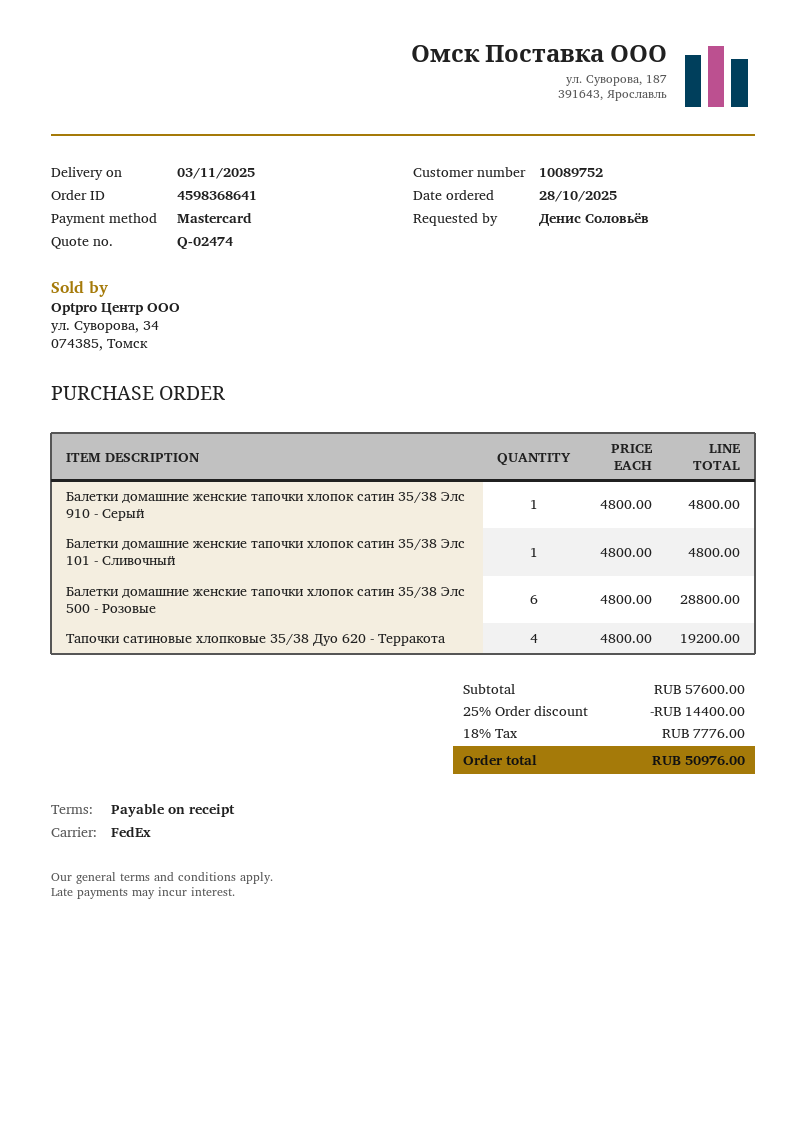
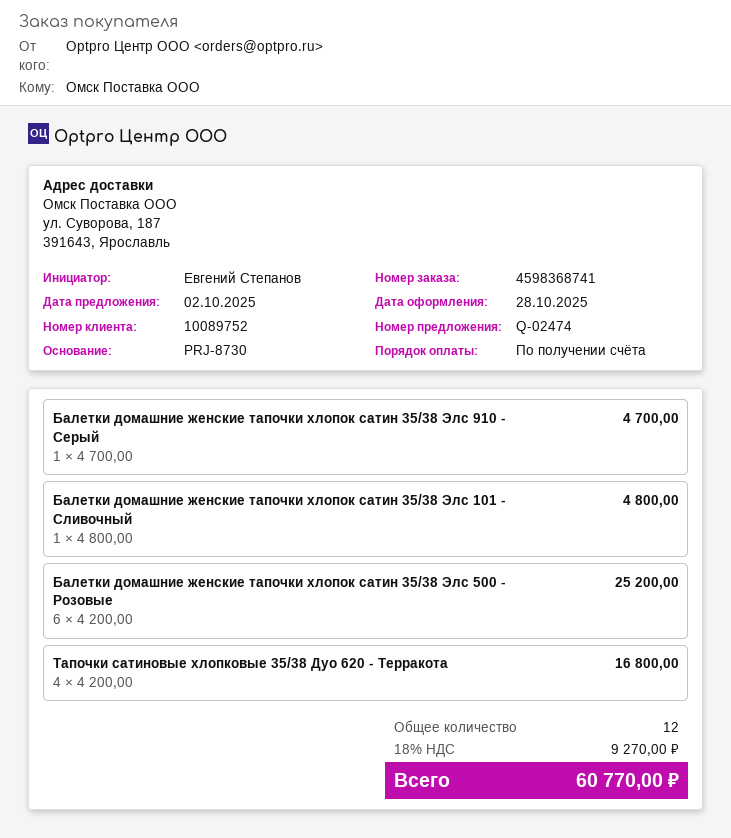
order number: 4598368641 -> 4598368741
ordered by: Денис Соловьёв -> Евгений Степанов
Балетки домашние женские тапочки хлопок сатин 35/38 Элс 910 - Серый: 1 x 4800.00 = 4800.00 -> 1 x 4700.00 = 4700.00
Балетки домашние женские тапочки хлопок сатин 35/38 Элс 500 - Розовые: 6 x 4800.00 = 28800.00 -> 6 x 4200.00 = 25200.00
Тапочки сатиновые хлопковые 35/38 Дуо 620 - Терракота: 4 x 4800.00 = 19200.00 -> 4 x 4200.00 = 16800.00
discount: 25% = 14400.00 -> none
tax: 18% = 7776.00 -> 18% = 9270.00
total: 50976.00 -> 60770.00

